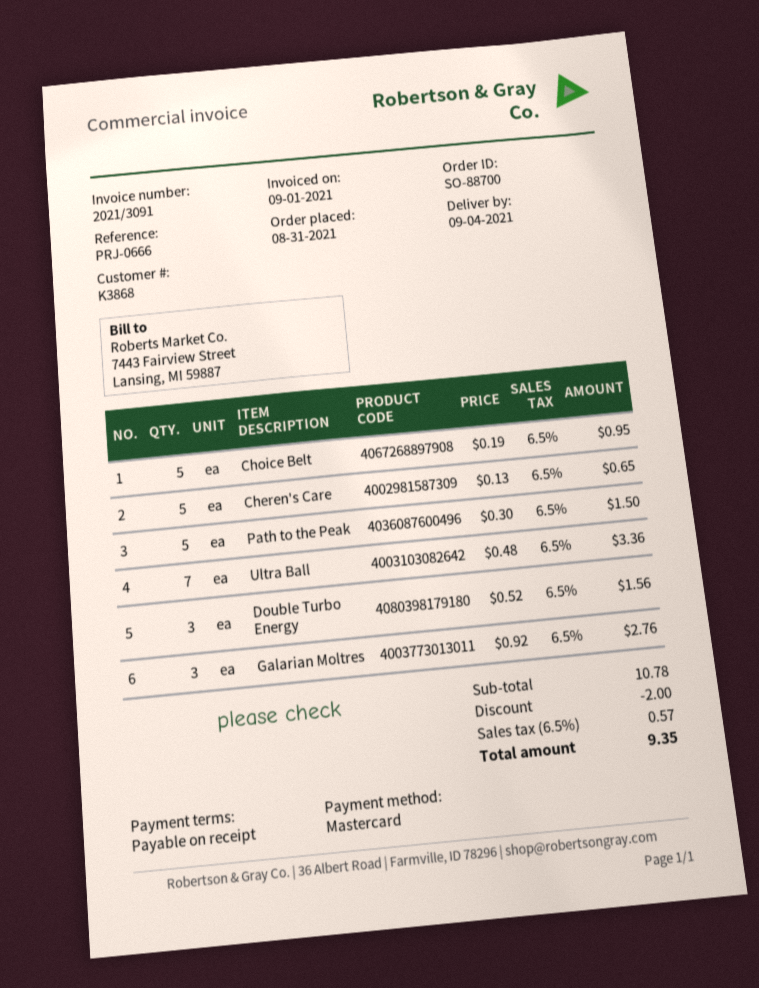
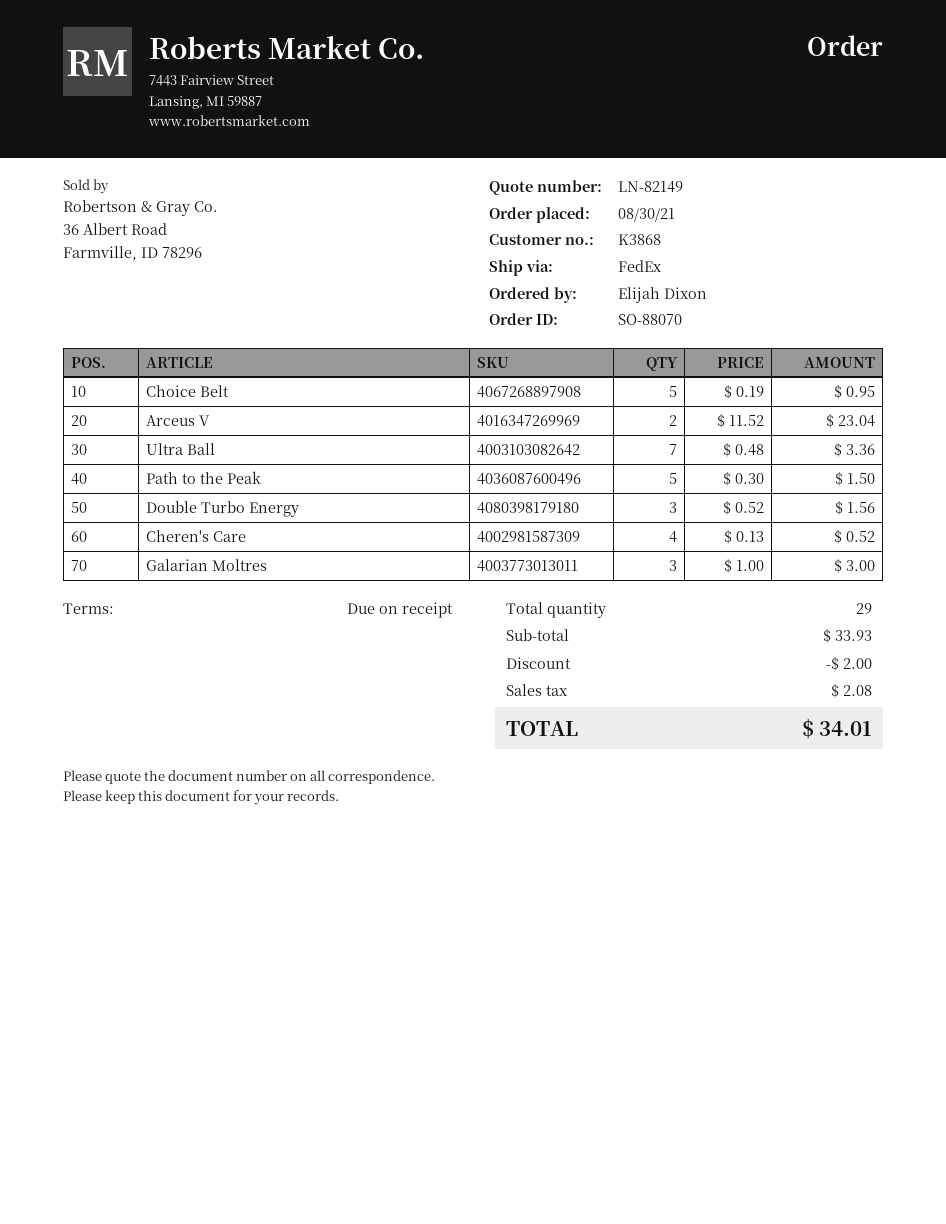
order number: SO-88700 -> SO-88070
order date: 2021-08-31 -> 2021-08-30
Cheren's Care: 5 x 0.13 = 0.65 -> 4 x 0.13 = 0.52
Galarian Moltres: 3 x 0.92 = 2.76 -> 3 x 1.00 = 3.00
Arceus V: none -> 2 x 11.52 = 23.04
subtotal: 10.78 -> 33.93
tax: 0.57 -> 2.08
total: 9.35 -> 34.01

